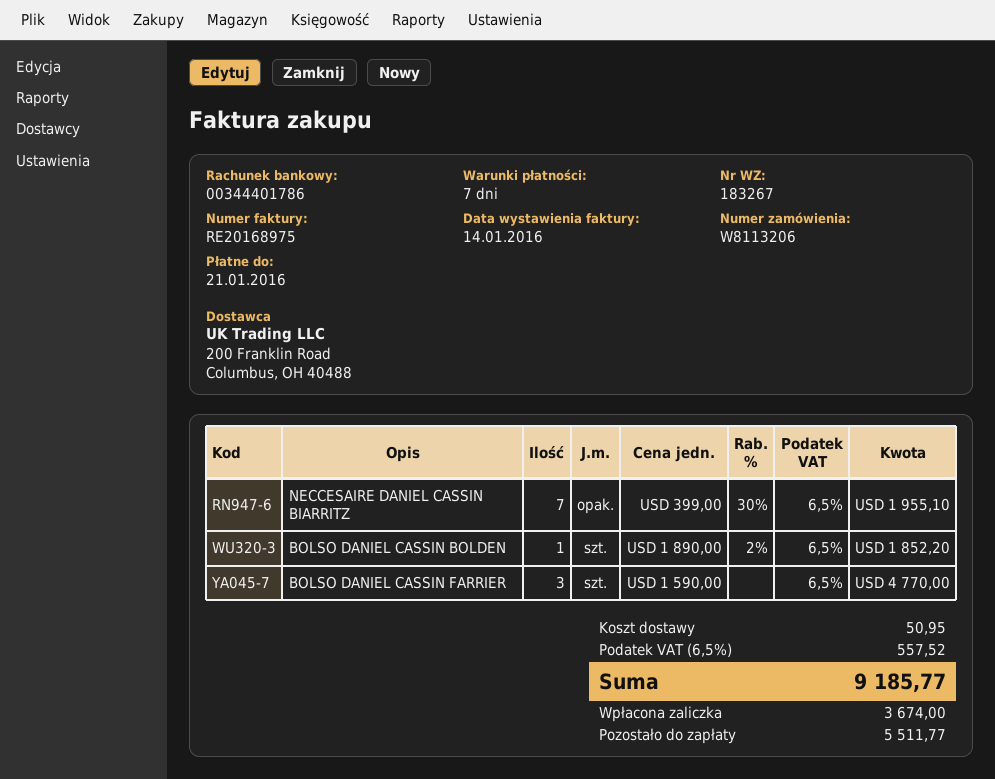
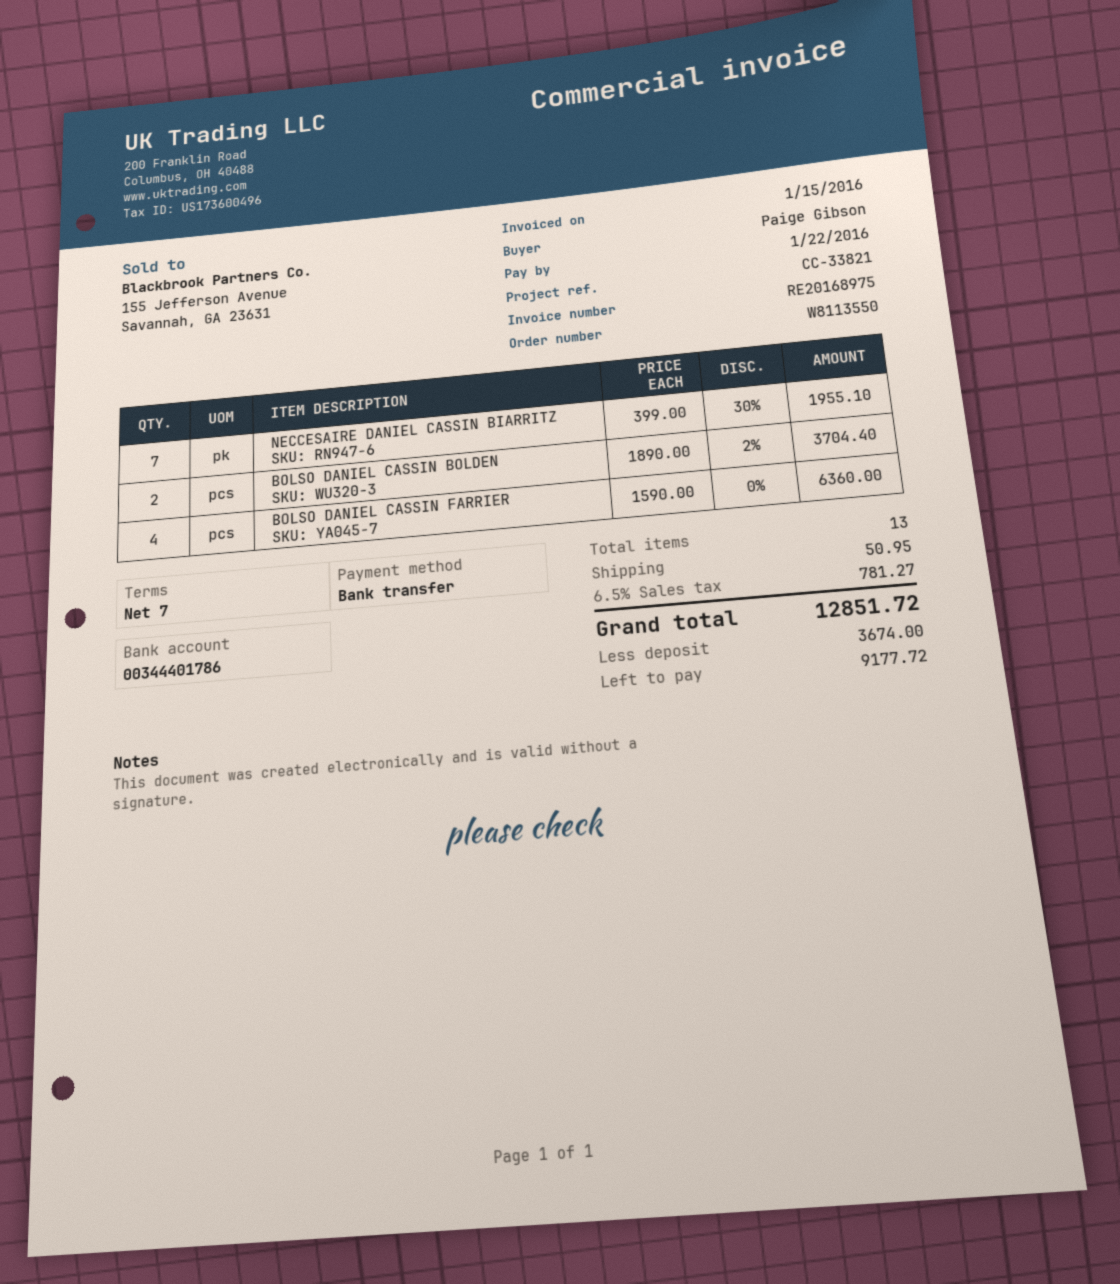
order number: W8113206 -> W8113550
invoice date: 2016-01-14 -> 2016-01-15
due date: 2016-01-21 -> 2016-01-22
BOLSO DANIEL CASSIN BOLDEN: 1 x 1890.00 - 2% = 1852.20 -> 2 x 1890.00 - 2% = 3704.40
BOLSO DANIEL CASSIN FARRIER: 3 x 1590.00 = 4770.00 -> 4 x 1590.00 = 6360.00
tax: 6.5% = 557.52 -> 6.5% = 781.27
total: 9185.77 -> 12851.72
balance: 5511.77 -> 9177.72

